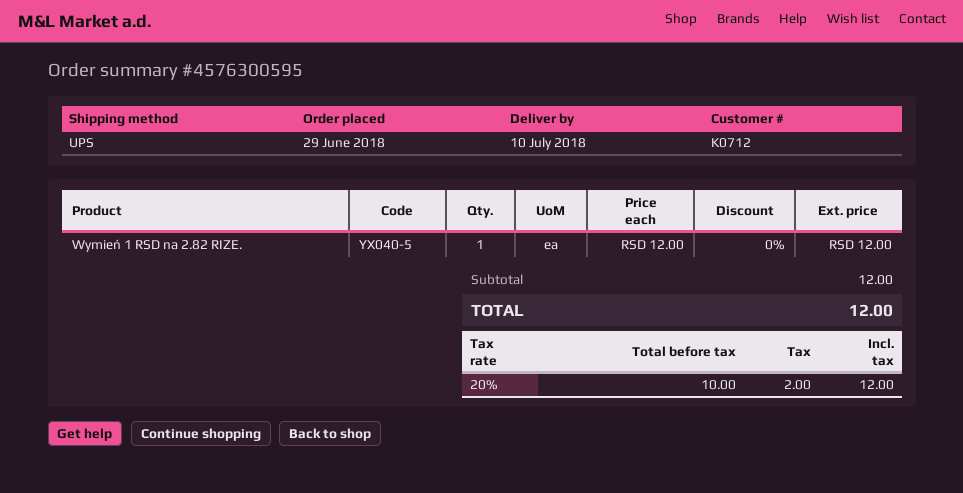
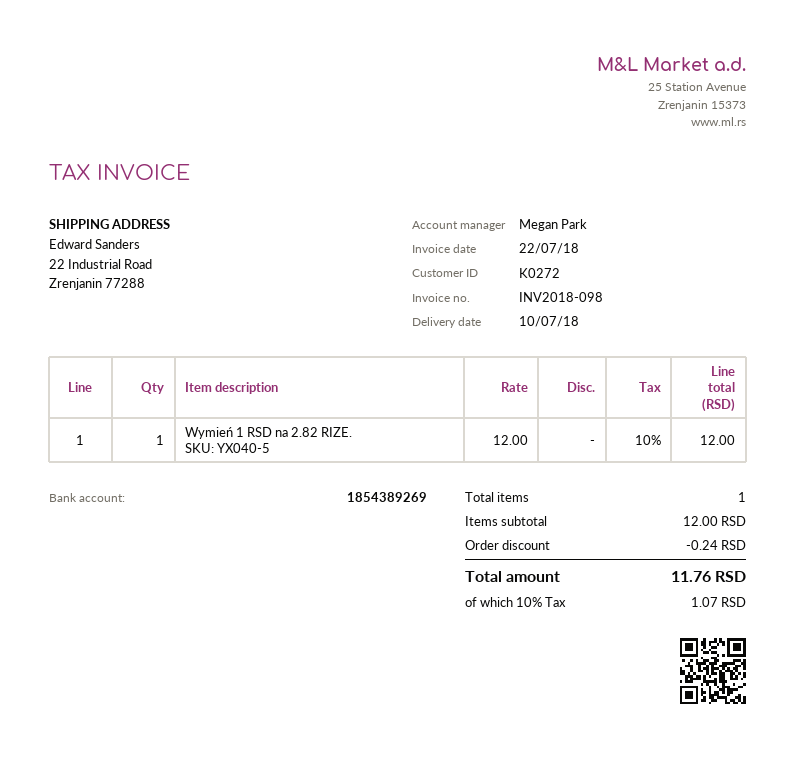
customer number: K0712 -> K0272
discount: none -> 0.24
tax: 20% = 2.00 -> 10% = 1.07
total: 12.00 -> 11.76

